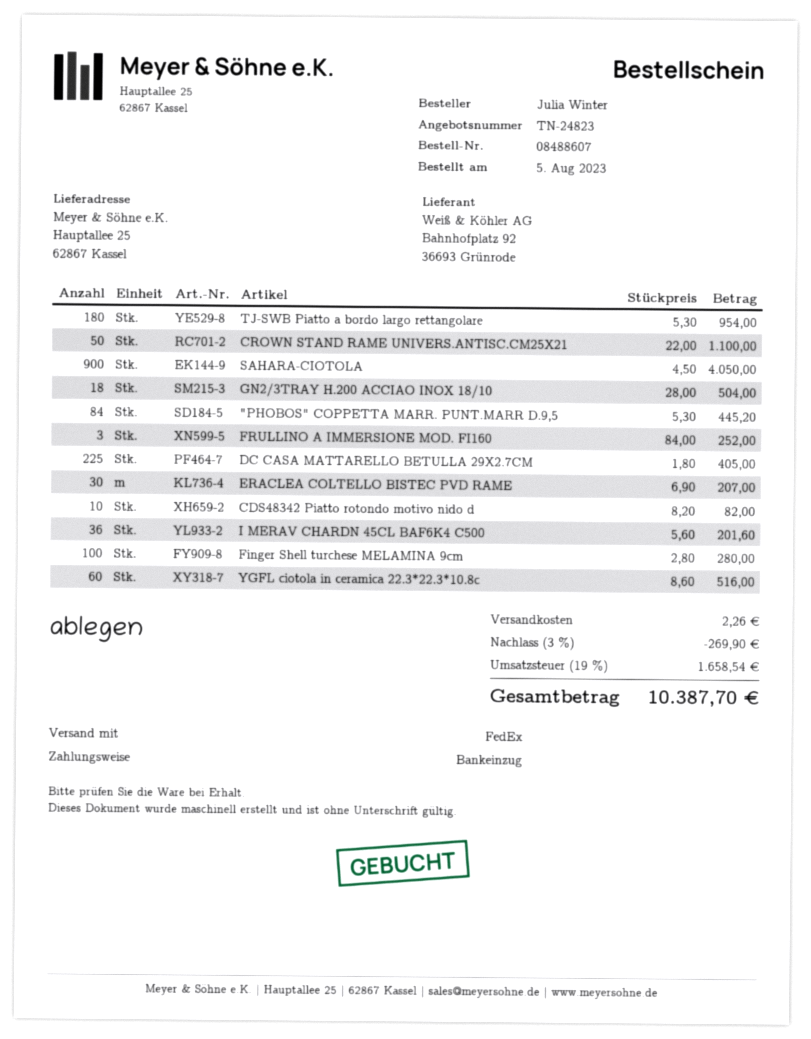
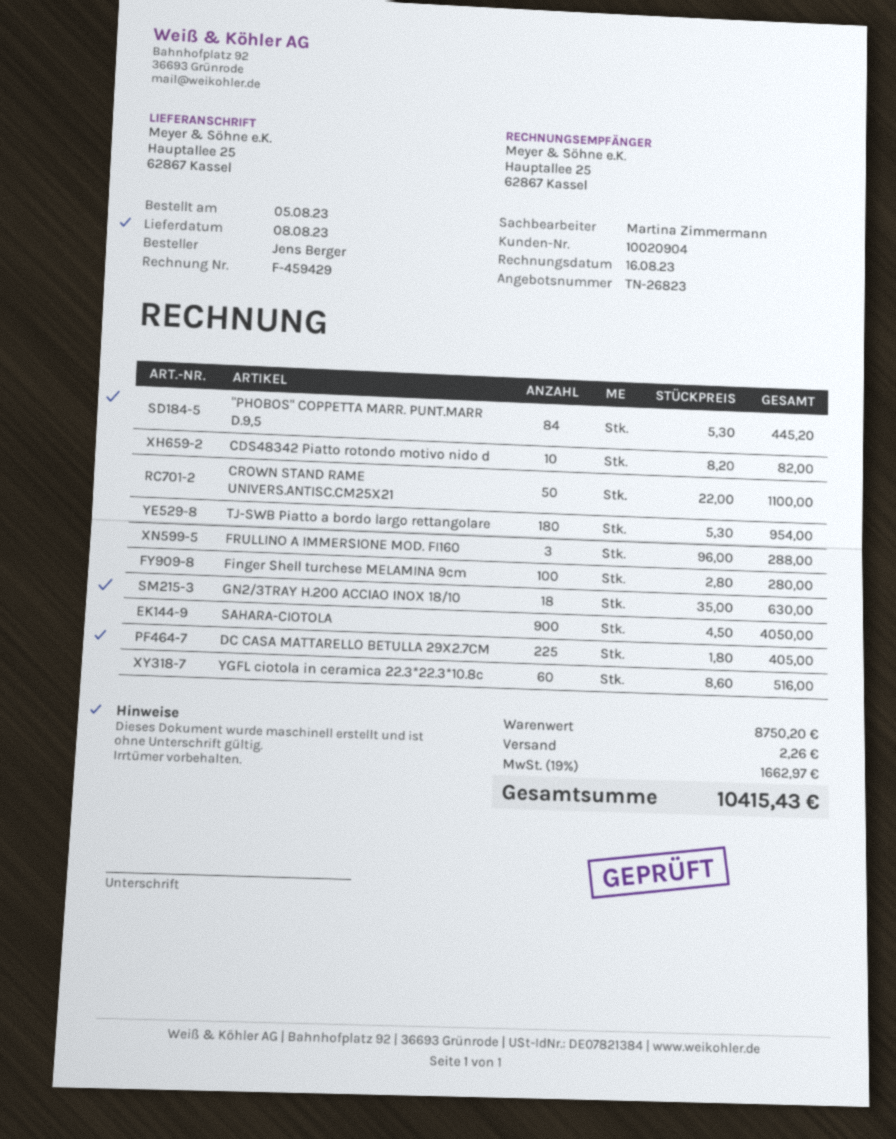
quote number: TN-24823 -> TN-26823
ordered by: Julia Winter -> Jens Berger
GN2/3TRAY H.200 ACCIAO INOX 18/10: 18 x 28.00 = 504.00 -> 18 x 35.00 = 630.00
FRULLINO A IMMERSIONE MOD. FI160: 3 x 84.00 = 252.00 -> 3 x 96.00 = 288.00
ERACLEA COLTELLO BISTEC PVD RAME: 30 x 6.90 = 207.00 -> none
I MERAV CHARDN 45CL BAF6K4 C500: 36 x 5.60 = 201.60 -> none
discount: 3% = 269.90 -> none
tax: 19% = 1658.54 -> 19% = 1662.97
total: 10387.70 -> 10415.43

